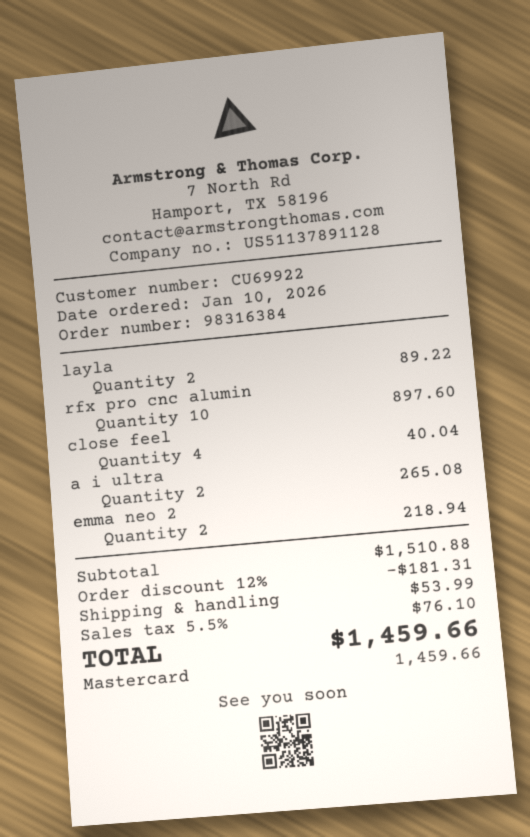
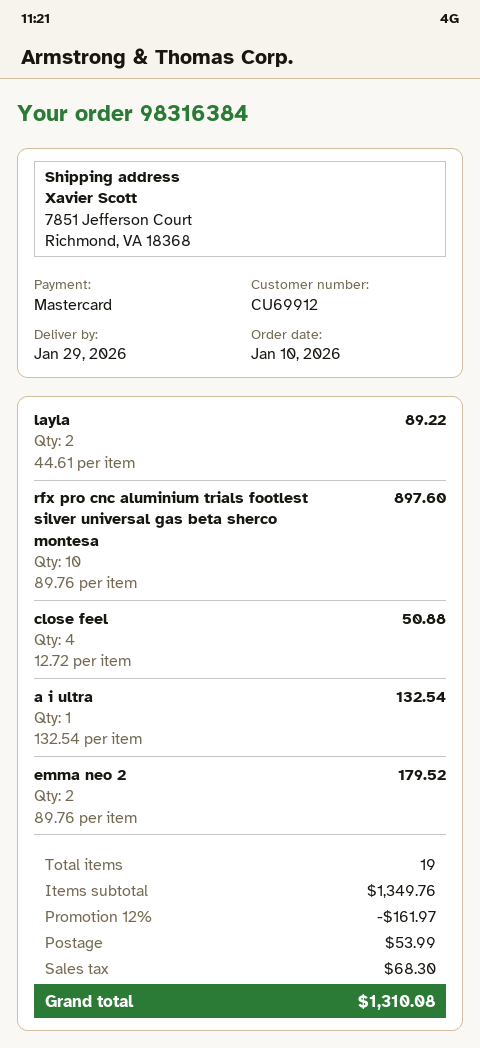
customer number: CU69922 -> CU69912
close feel: 4 for 40.04 -> 4 for 50.88
a i ultra: 2 for 265.08 -> 1 for 132.54
emma neo 2: 2 for 218.94 -> 2 for 179.52
subtotal: 1510.88 -> 1349.76
discount: 12% = 181.31 -> 12% = 161.97
tax: 76.10 -> 68.30
total: 1459.66 -> 1310.08

